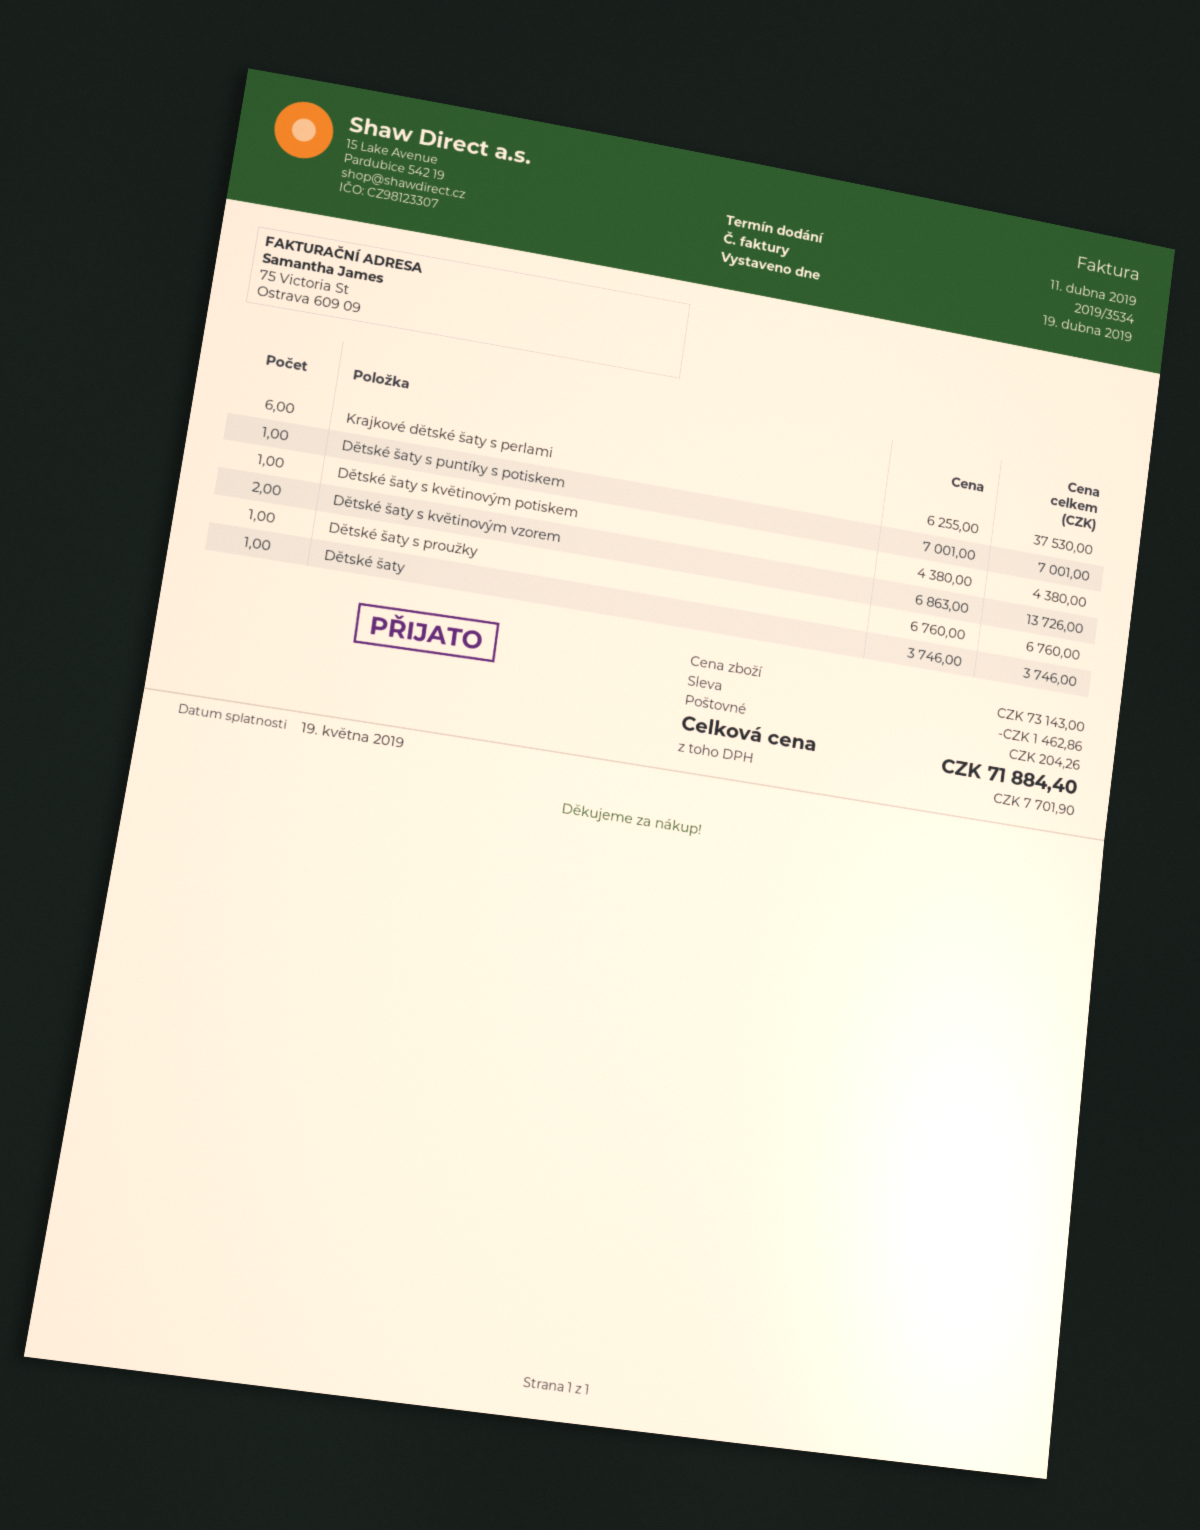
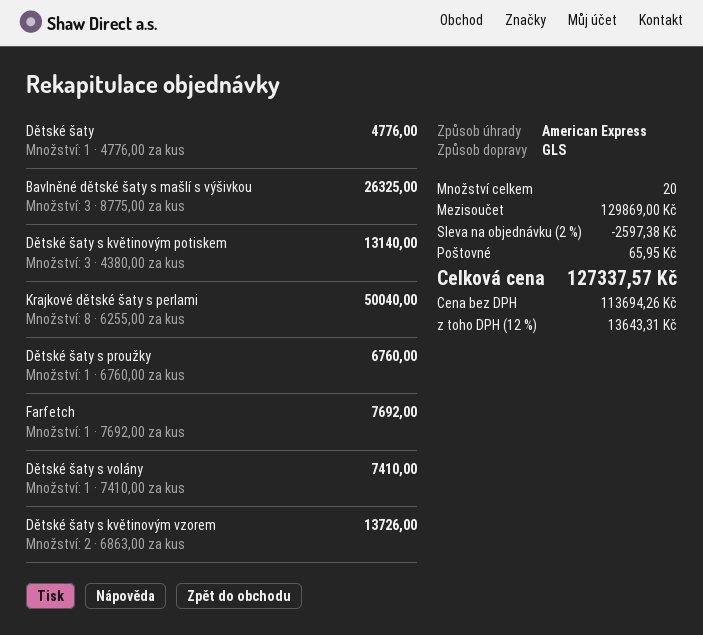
Krajkové dětské šaty s perlami: 6 x 6255.00 = 37530.00 -> 8 x 6255.00 = 50040.00
Dětské šaty s puntíky s potiskem: 1 x 7001.00 = 7001.00 -> none
Dětské šaty s květinovým potiskem: 1 x 4380.00 = 4380.00 -> 3 x 4380.00 = 13140.00
Dětské šaty: 1 x 3746.00 = 3746.00 -> 1 x 4776.00 = 4776.00
Bavlněné dětské šaty s mašlí s výšivkou: none -> 3 x 8775.00 = 26325.00
Farfetch: none -> 1 x 7692.00 = 7692.00
Dětské šaty s volány: none -> 1 x 7410.00 = 7410.00
subtotal: 73143.00 -> 129869.00
discount: 1462.86 -> 2597.38
shipping: 204.26 -> 65.95
tax: 7701.90 -> 13643.31
total: 71884.40 -> 127337.57

